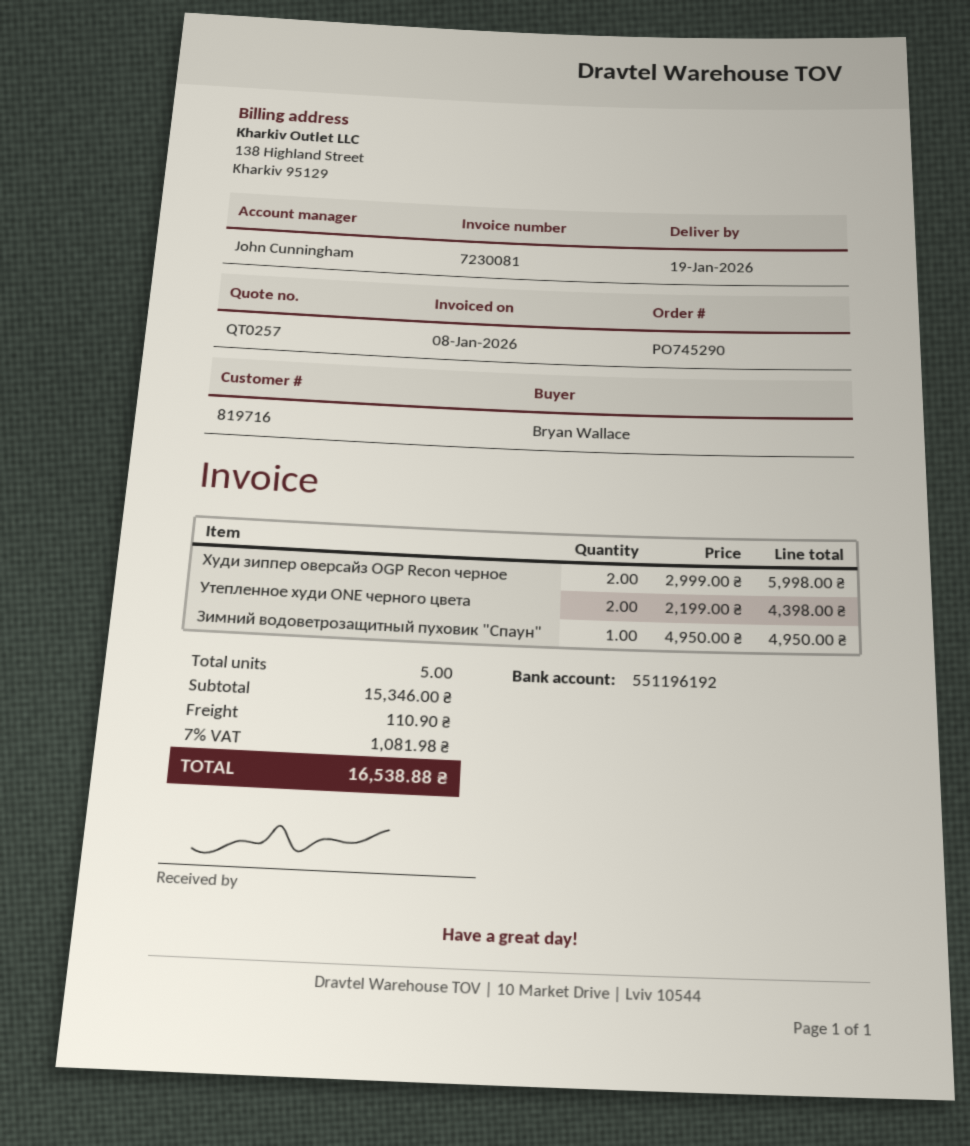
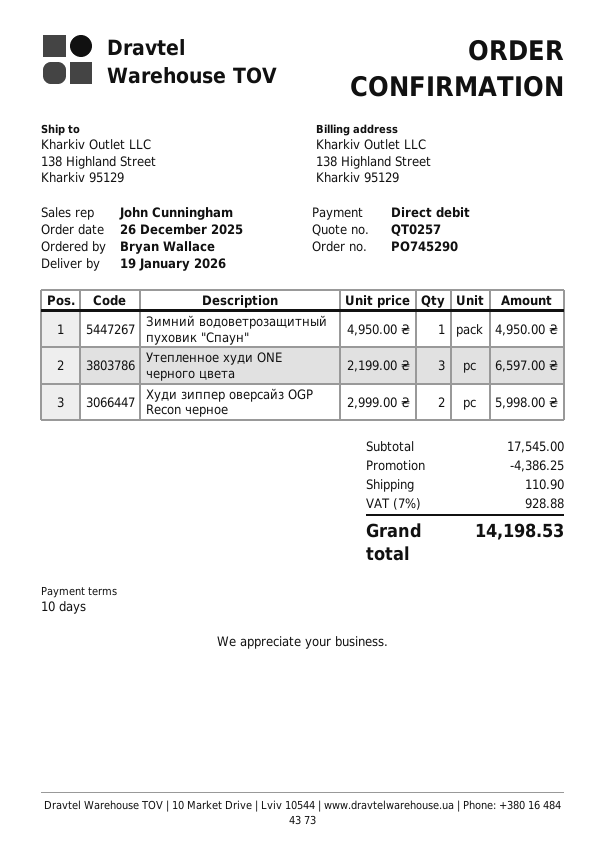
Утепленное худи ONE черного цвета: 2 x 2199.00 = 4398.00 -> 3 x 2199.00 = 6597.00
subtotal: 15346.00 -> 17545.00
discount: none -> 4386.25
tax: 7% = 1081.98 -> 7% = 928.88
total: 16538.88 -> 14198.53

